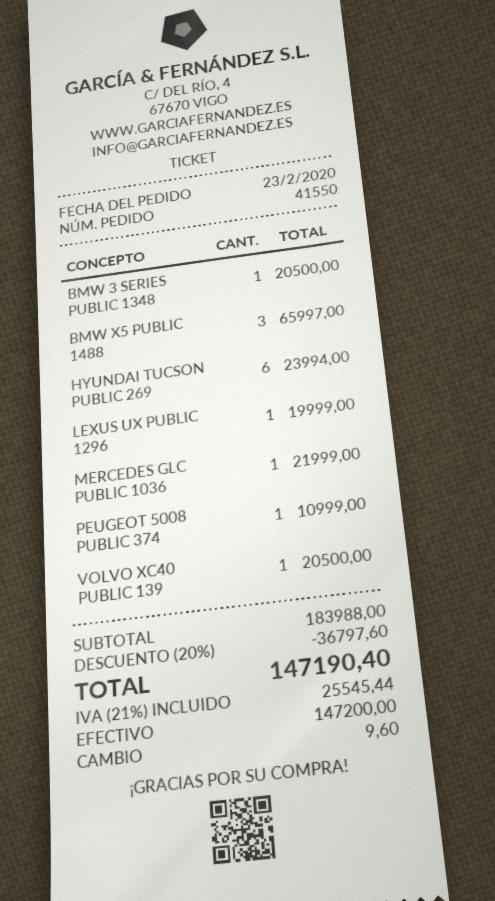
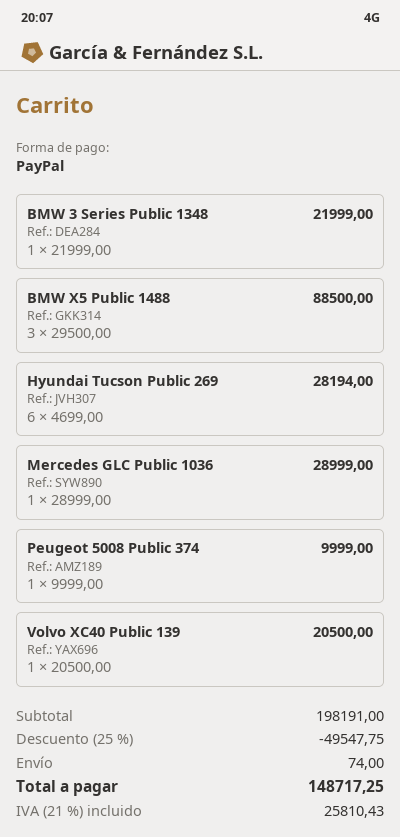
payment method: cash -> PayPal
BMW 3 SERIES PUBLIC 1348: 1 for 20500.00 -> 1 for 21999.00
BMW X5 PUBLIC 1488: 3 for 65997.00 -> 3 for 88500.00
HYUNDAI TUCSON PUBLIC 269: 6 for 23994.00 -> 6 for 28194.00
LEXUS UX PUBLIC 1296: 1 for 19999.00 -> none
MERCEDES GLC PUBLIC 1036: 1 for 21999.00 -> 1 for 28999.00
PEUGEOT 5008 PUBLIC 374: 1 for 10999.00 -> 1 for 9999.00
subtotal: 183988.00 -> 198191.00
discount: 20% = 36797.60 -> 25% = 49547.75
shipping: none -> 74.00
tax: 21% = 25545.44 -> 21% = 25810.43
total: 147190.40 -> 148717.25

